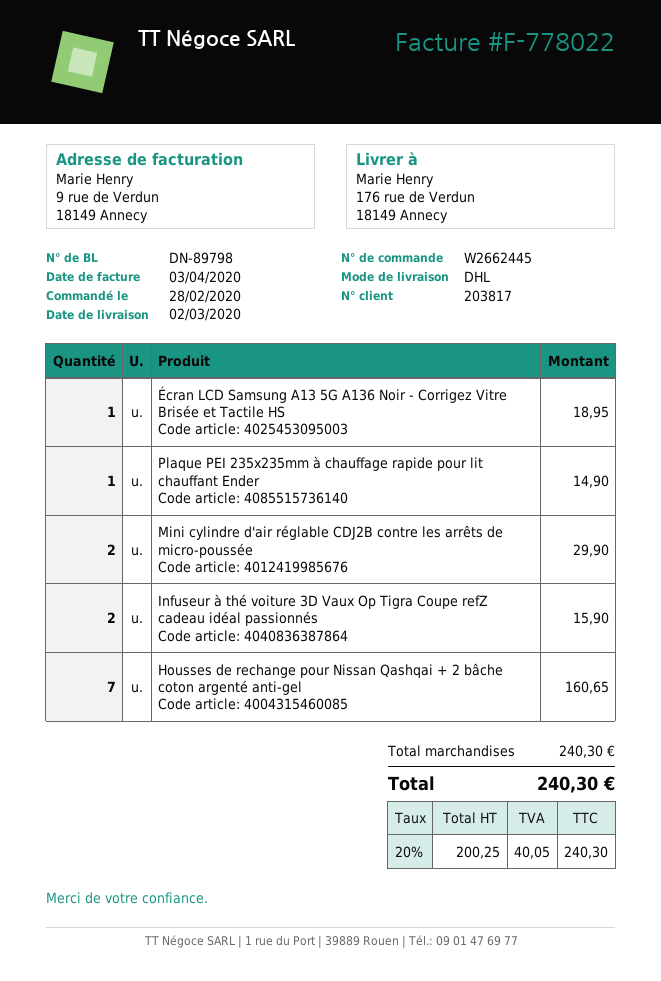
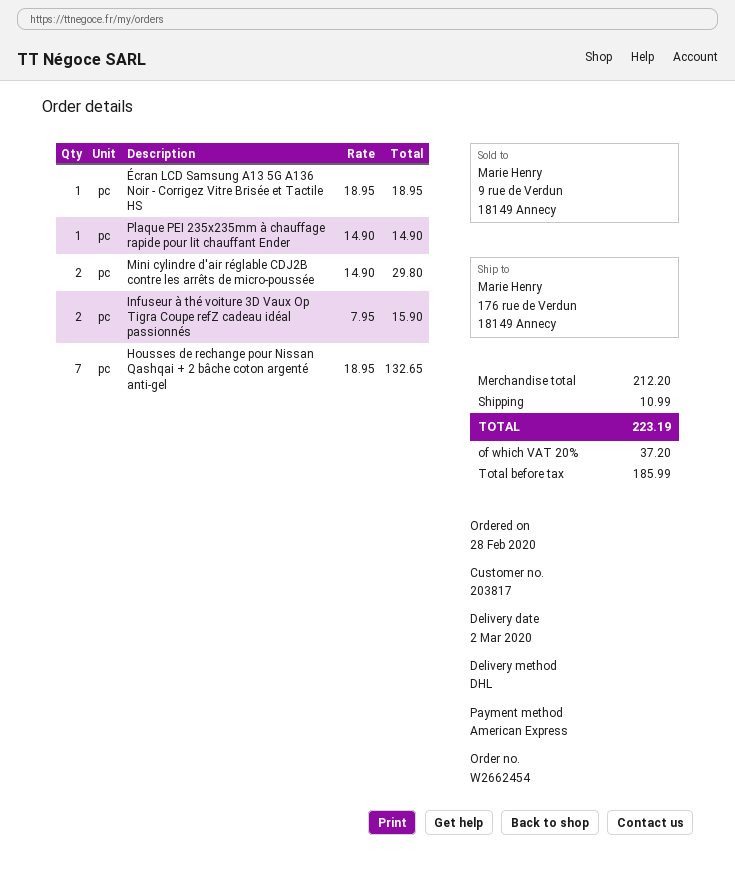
order number: W2662445 -> W2662454
Mini cylindre d'air réglable CDJ2B contre les arrêts de micro-poussée: 2 for 29.90 -> 2 for 29.80
Housses de rechange pour Nissan Qashqai + 2 bâche coton argenté anti-gel: 7 for 160.65 -> 7 for 132.65
subtotal: 240.30 -> 212.20
shipping: none -> 10.99
net: 200.25 -> 185.99
tax: 20% = 40.05 -> 20% = 37.20
total: 240.30 -> 223.19

